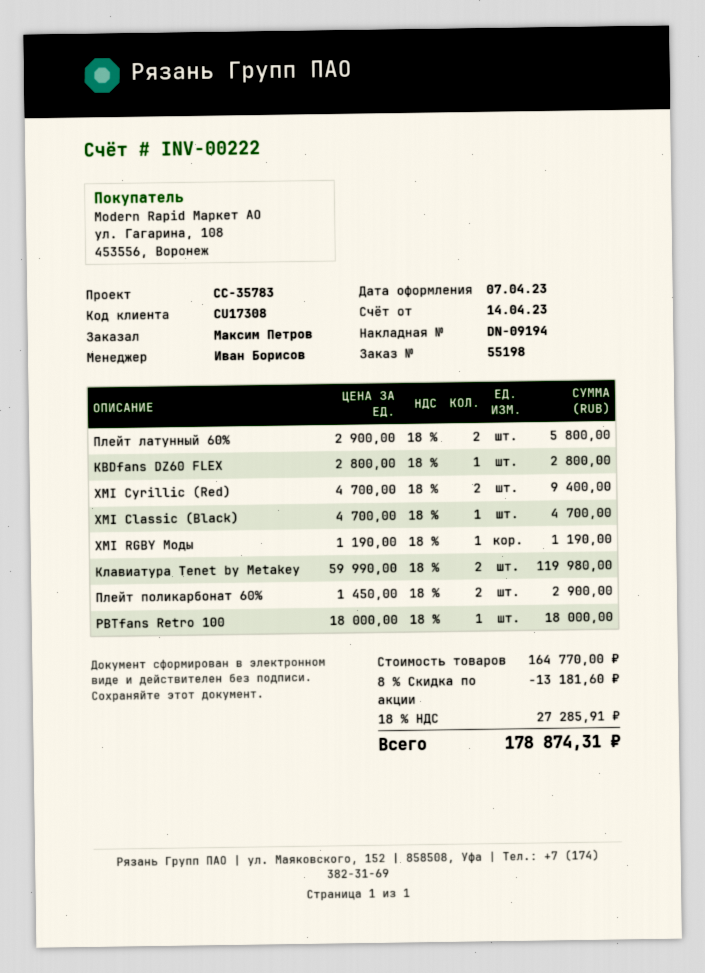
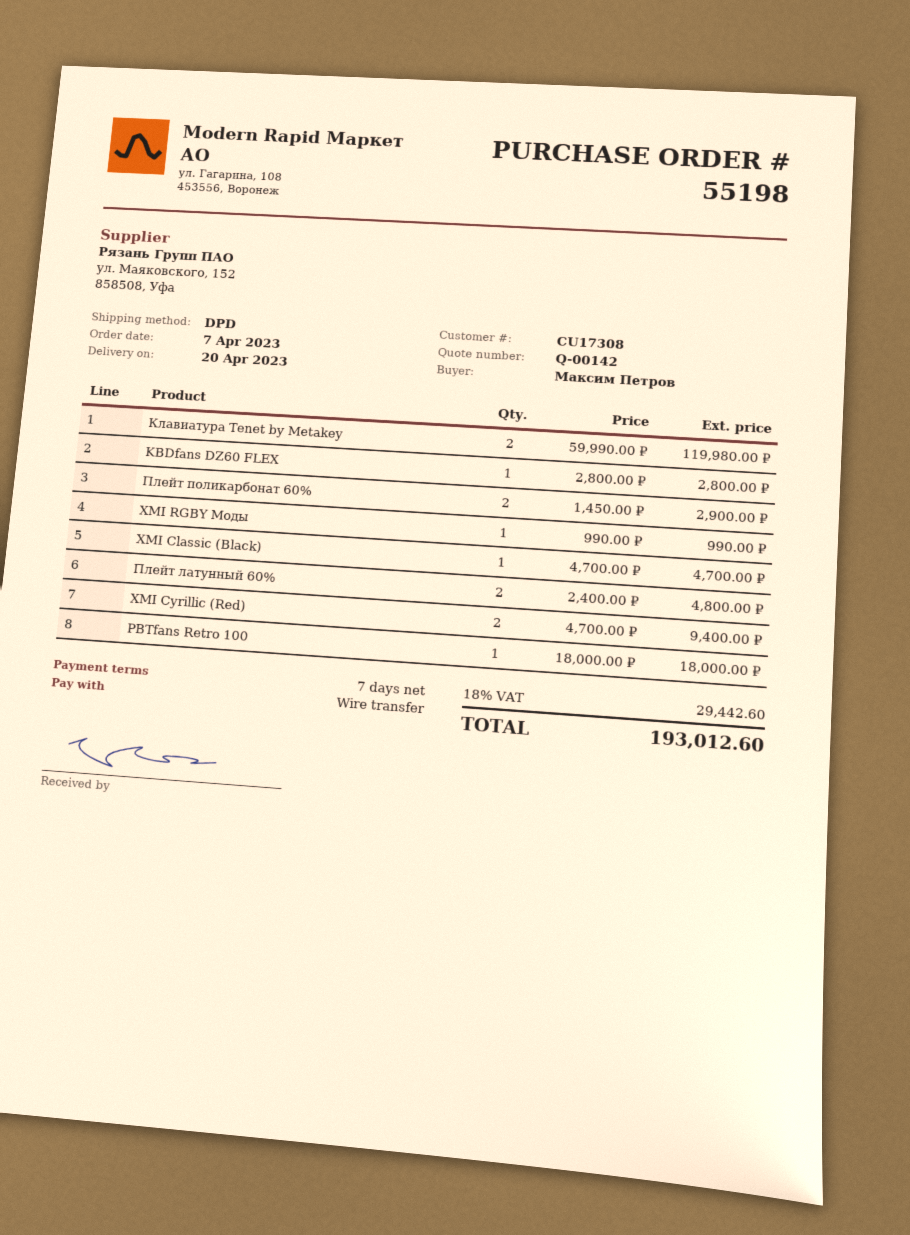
Плейт латунный 60%: 2 x 2900.00 = 5800.00 -> 2 x 2400.00 = 4800.00
XMI RGBY Моды: 1 x 1190.00 = 1190.00 -> 1 x 990.00 = 990.00
discount: 8% = 13181.60 -> none
tax: 18% = 27285.91 -> 18% = 29442.60
total: 178874.31 -> 193012.60

